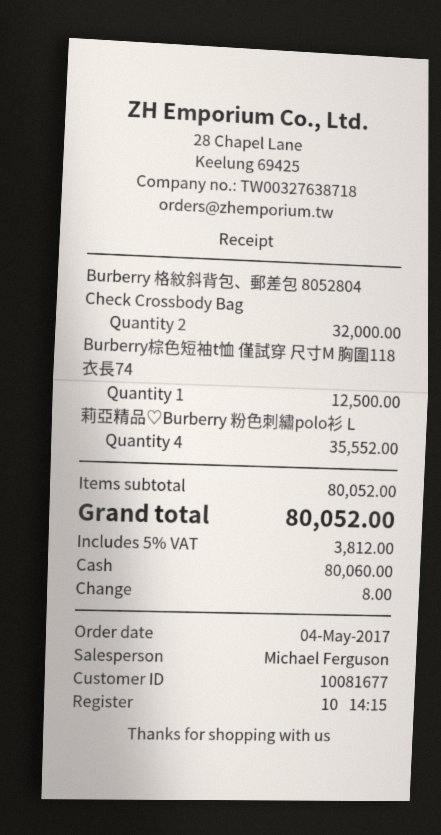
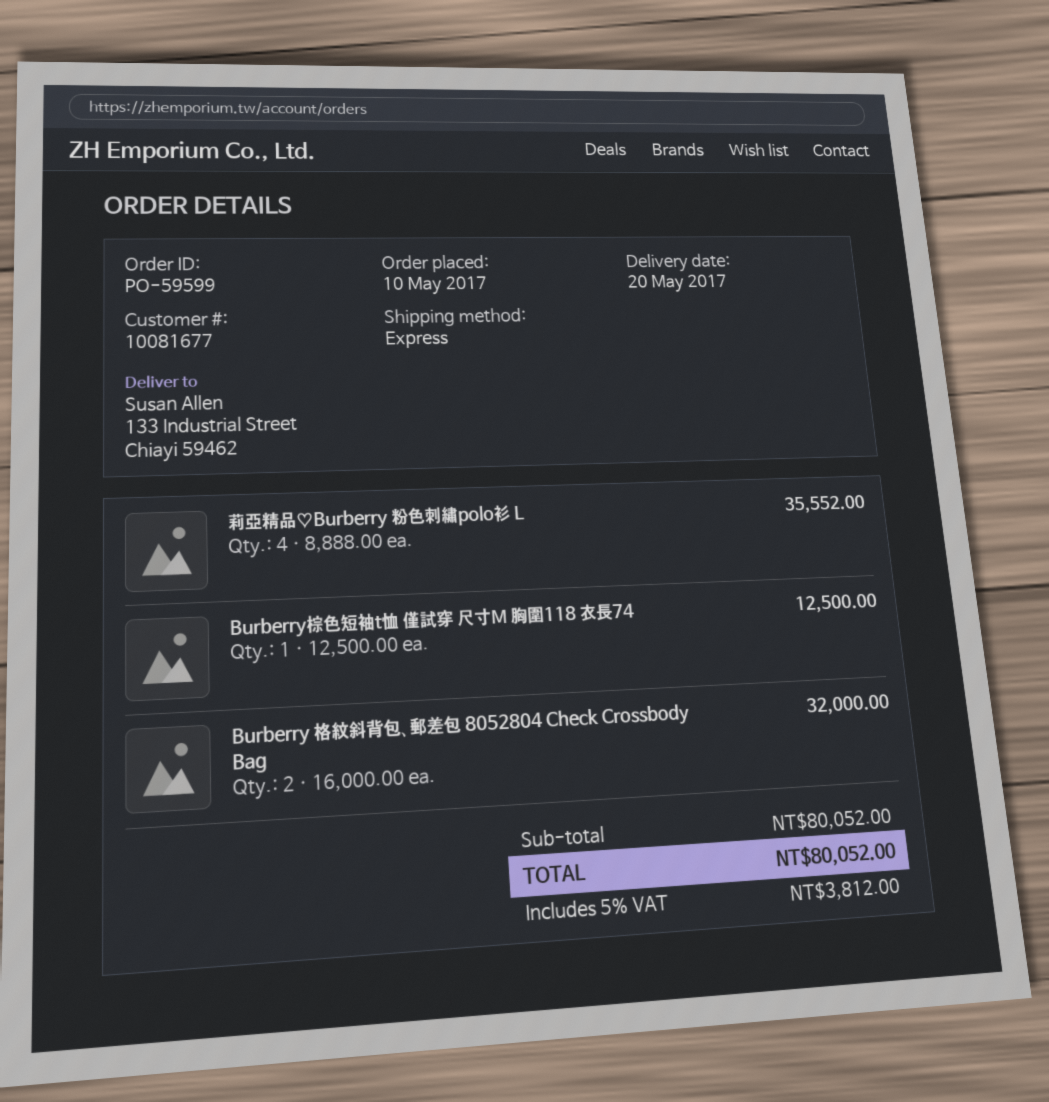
order date: 2017-05-04 -> 2017-05-10

